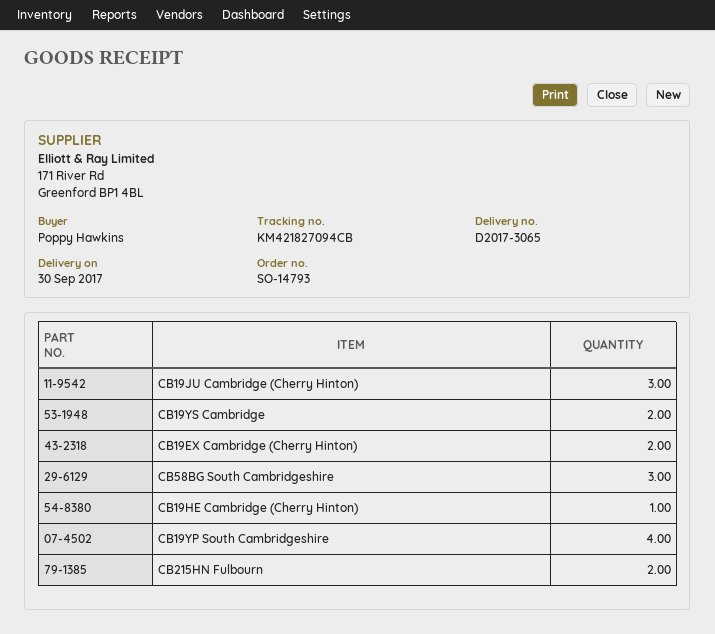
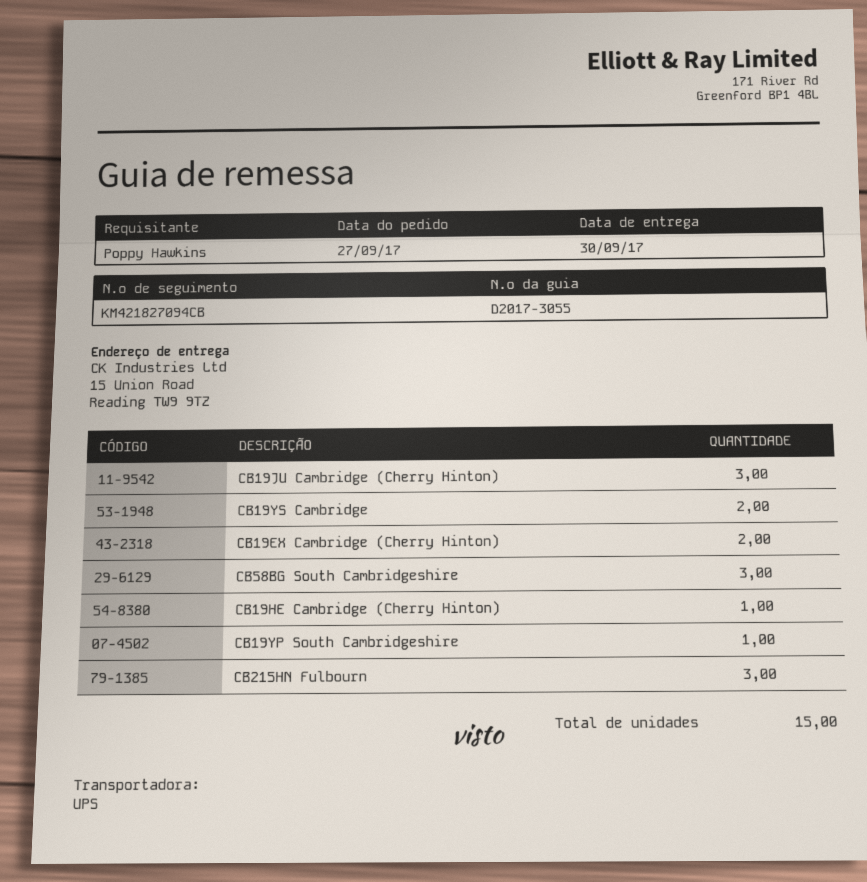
delivery note number: D2017-3065 -> D2017-3055
CB19YP South Cambridgeshire: 4 -> 1
CB215HN Fulbourn: 2 -> 3

